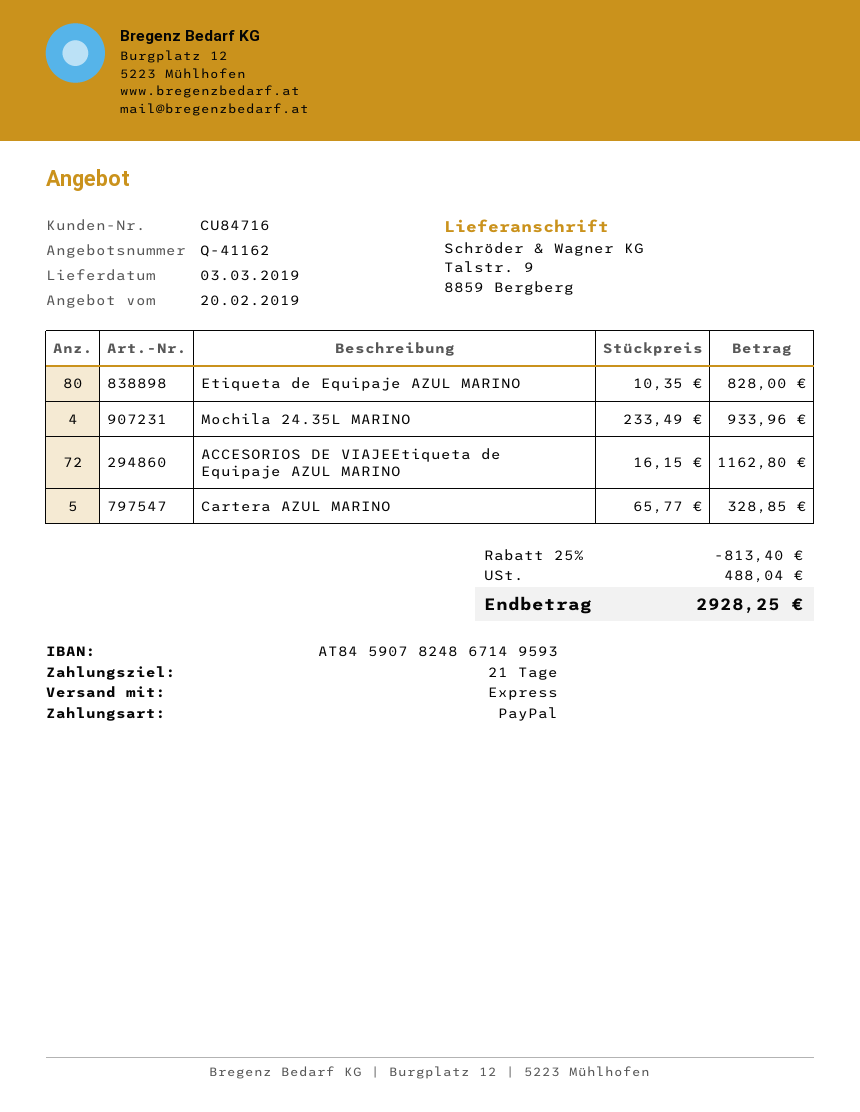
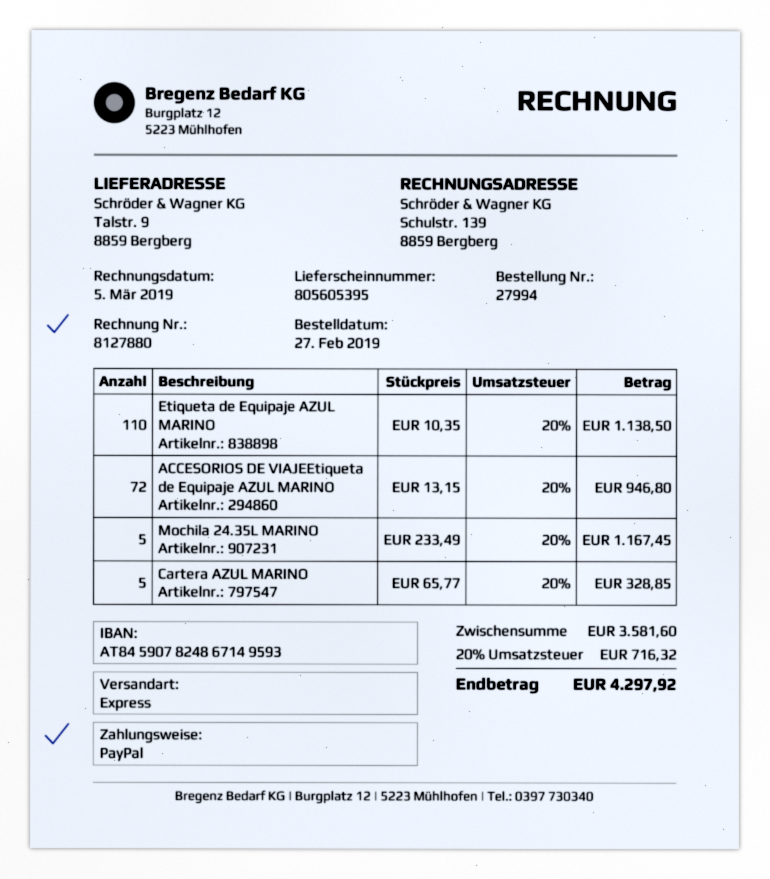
Etiqueta de Equipaje AZUL MARINO: 80 x 10.35 = 828.00 -> 110 x 10.35 = 1138.50
Mochila 24.35L MARINO: 4 x 233.49 = 933.96 -> 5 x 233.49 = 1167.45
ACCESORIOS DE VIAJEEtiqueta de Equipaje AZUL MARINO: 72 x 16.15 = 1162.80 -> 72 x 13.15 = 946.80
discount: 25% = 813.40 -> none
tax: 488.04 -> 716.32
total: 2928.25 -> 4297.92

